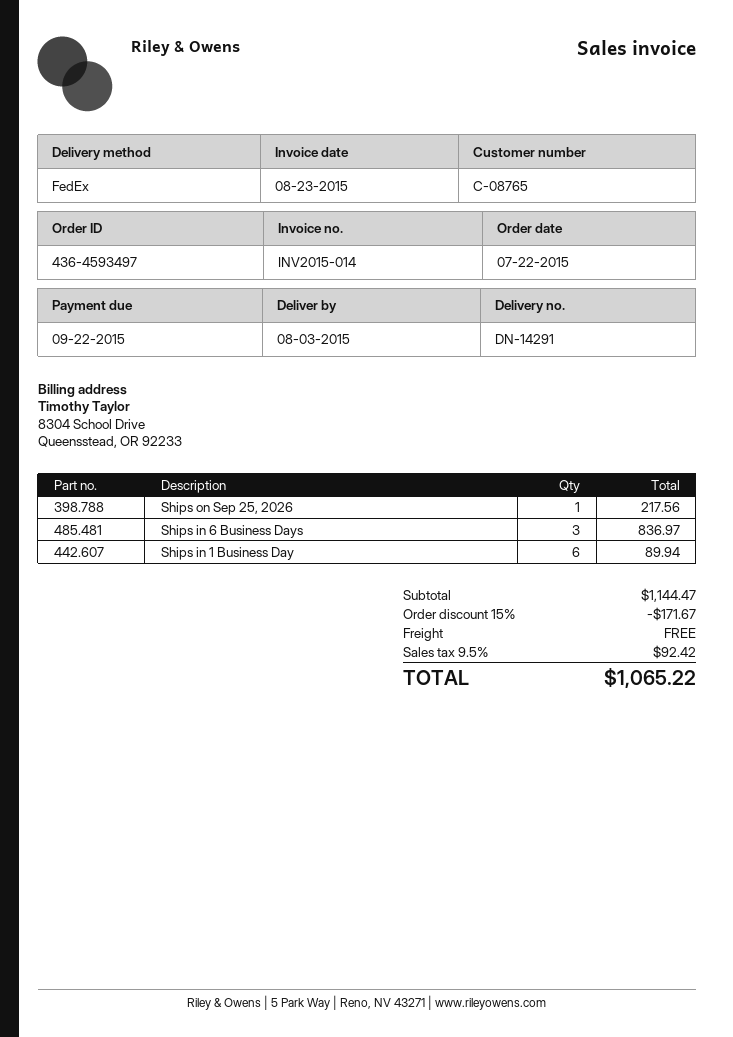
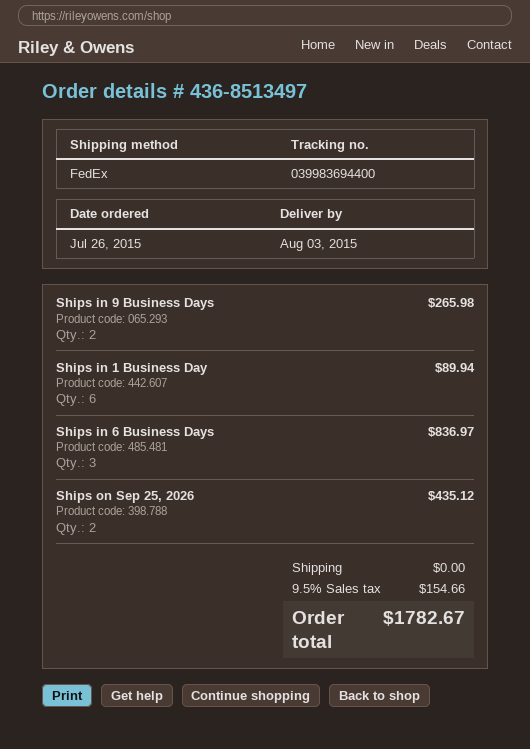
order number: 436-4593497 -> 436-8513497
order date: 2015-07-22 -> 2015-07-26
Ships on Sep 25, 2026: 1 for 217.56 -> 2 for 435.12
Ships in 9 Business Days: none -> 2 for 265.98
discount: 15% = 171.67 -> none
tax: 9.5% = 92.42 -> 9.5% = 154.66
total: 1065.22 -> 1782.67

